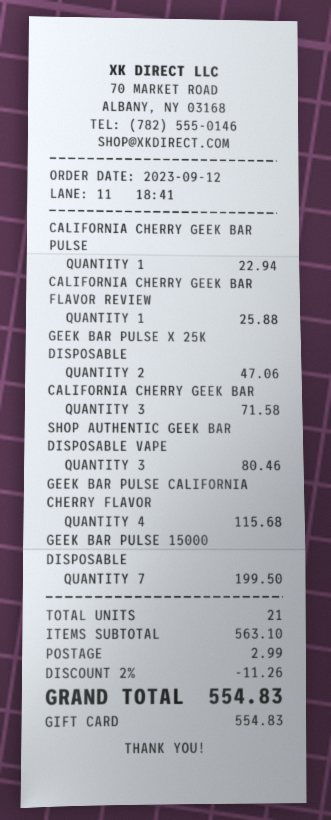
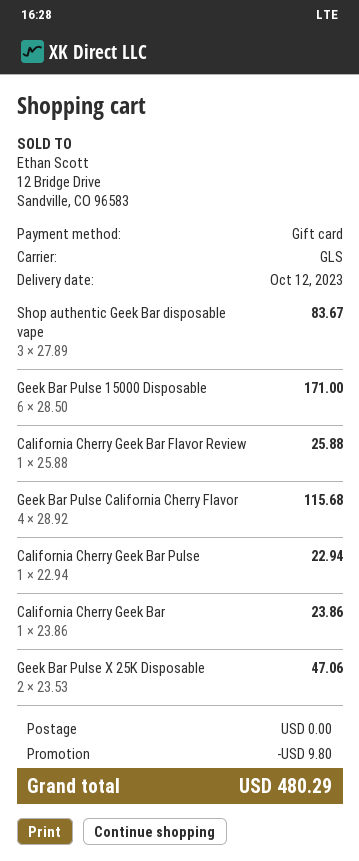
CALIFORNIA CHERRY GEEK BAR: 3 for 71.58 -> 1 for 23.86
SHOP AUTHENTIC GEEK BAR DISPOSABLE VAPE: 3 for 80.46 -> 3 for 83.67
GEEK BAR PULSE 15000 DISPOSABLE: 7 for 199.50 -> 6 for 171.00
discount: 11.26 -> 9.80
shipping: 2.99 -> 0.00
total: 554.83 -> 480.29

